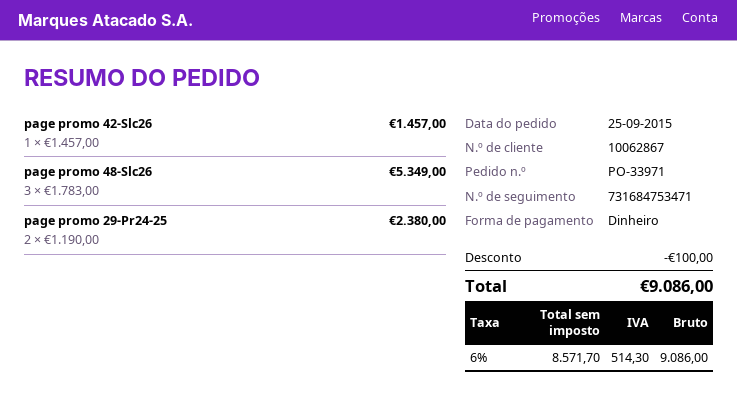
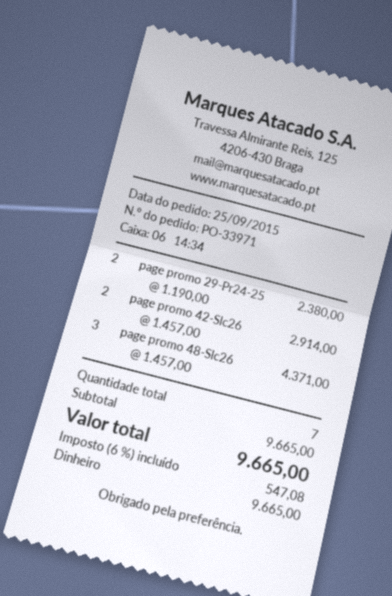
page promo 42-Slc26: 1 x 1457.00 = 1457.00 -> 2 x 1457.00 = 2914.00
page promo 48-Slc26: 3 x 1783.00 = 5349.00 -> 3 x 1457.00 = 4371.00
discount: 100.00 -> none
tax: 6% = 514.30 -> 6% = 547.08
total: 9086.00 -> 9665.00

